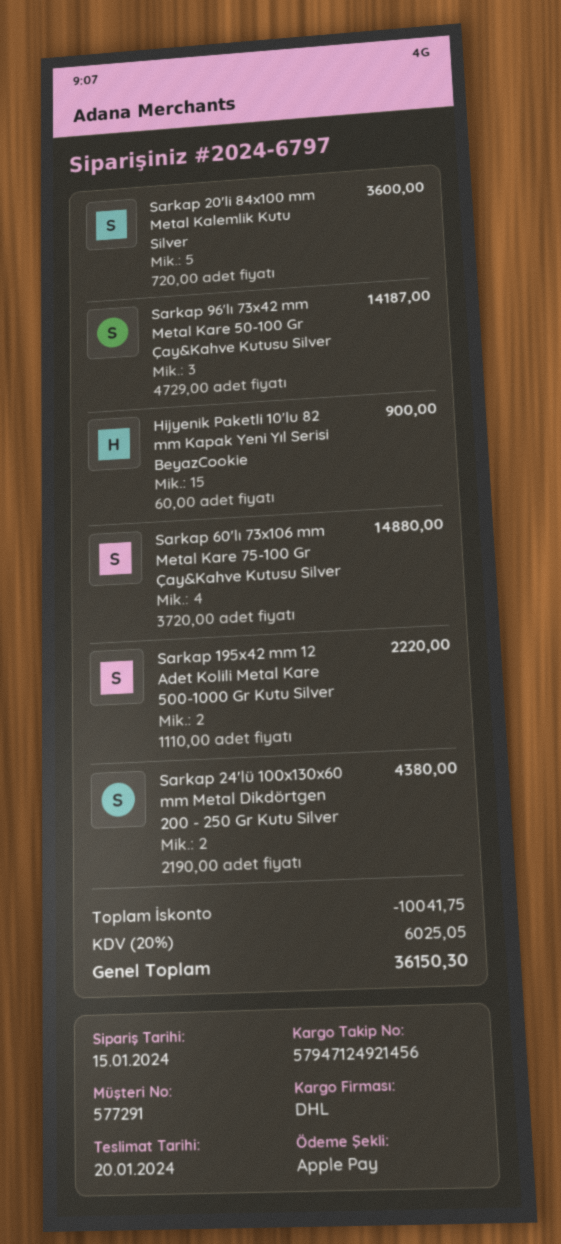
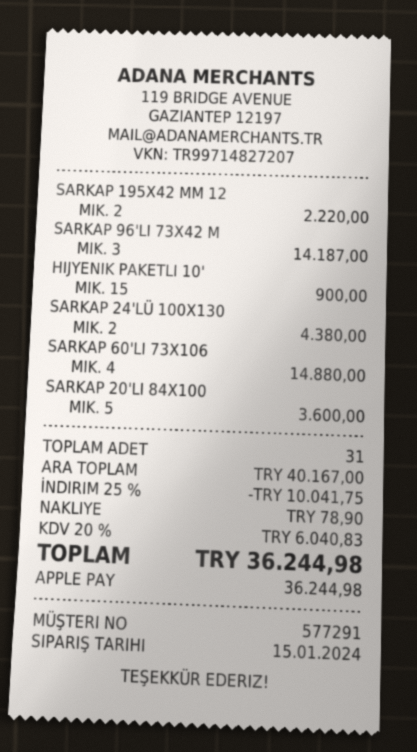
shipping: none -> 78.90
tax: 20% = 6025.05 -> 20% = 6040.83
total: 36150.30 -> 36244.98

